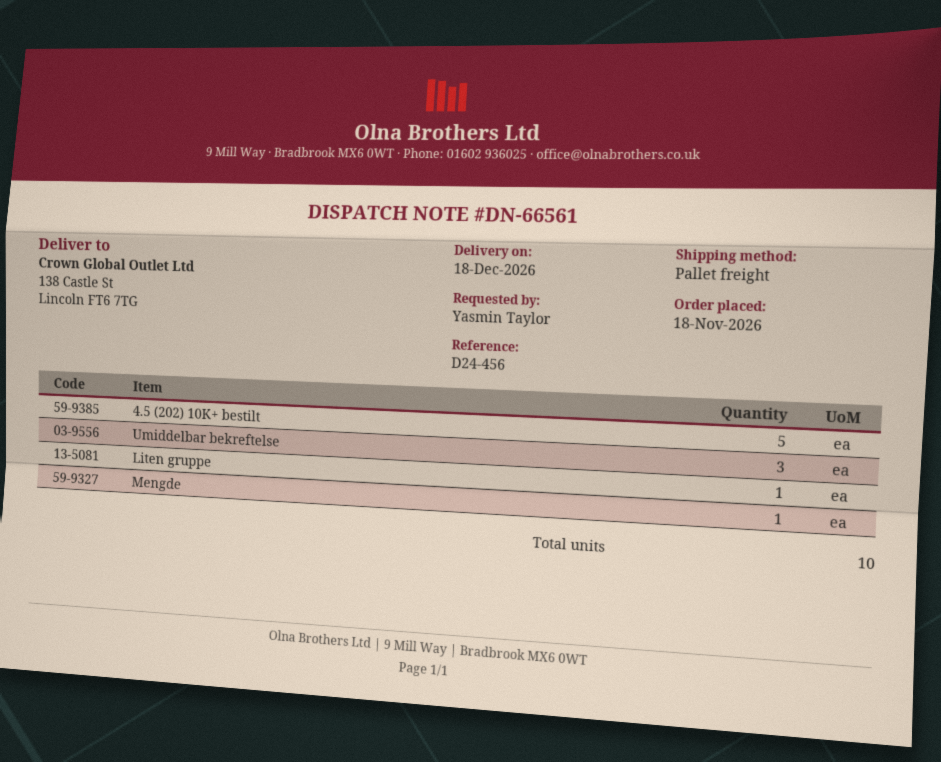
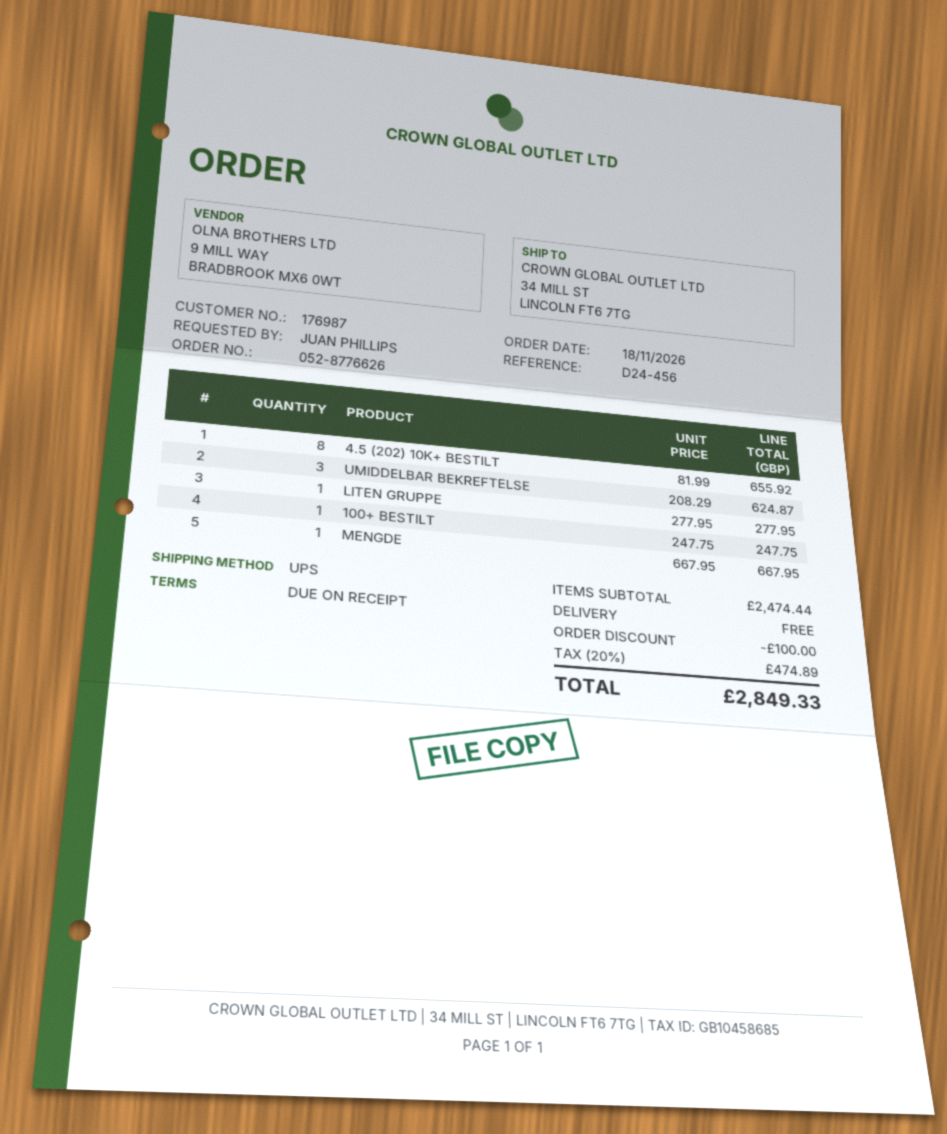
ordered by: Yasmin Taylor -> JUAN PHILLIPS
shipping method: pallet freight -> UPS
ship to: 138 Castle St, Lincoln FT6 7TG -> 34 MILL ST, LINCOLN FT6 7TG
4.5 (202) 10K+ bestilt: 5 -> 8
100+ BESTILT: none -> 1

